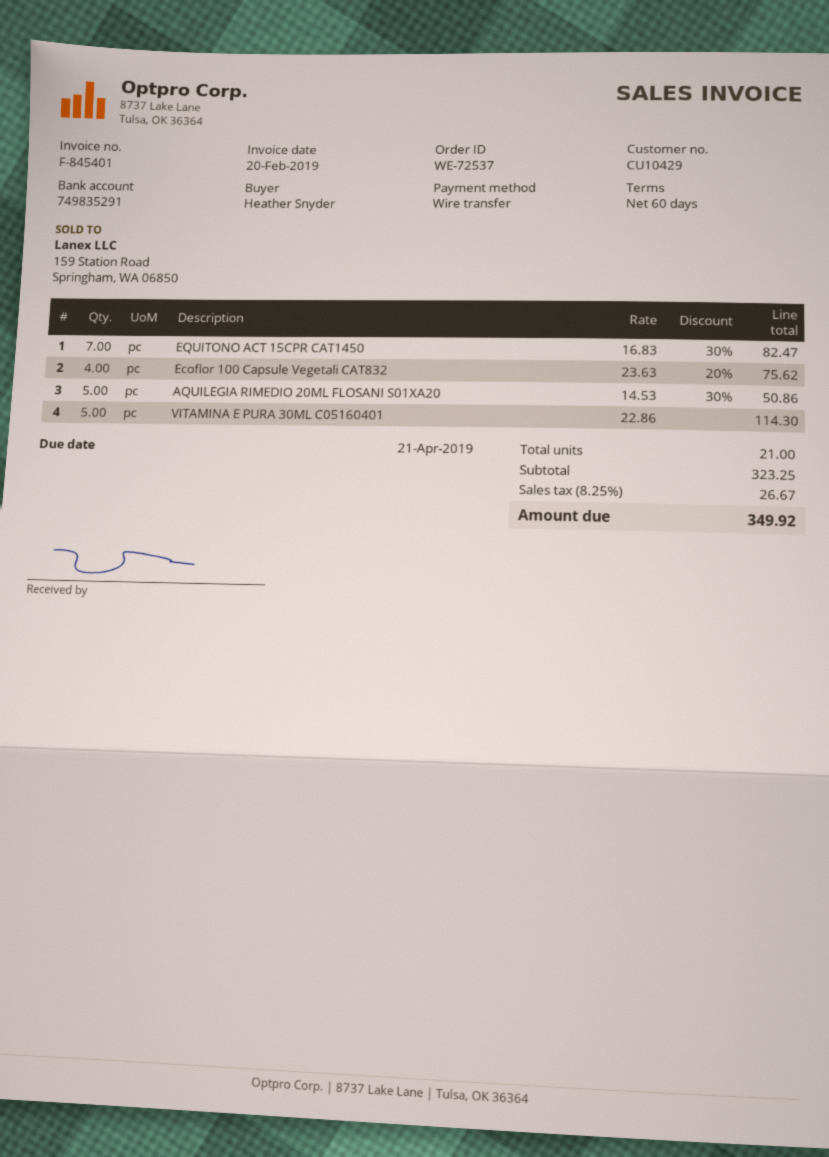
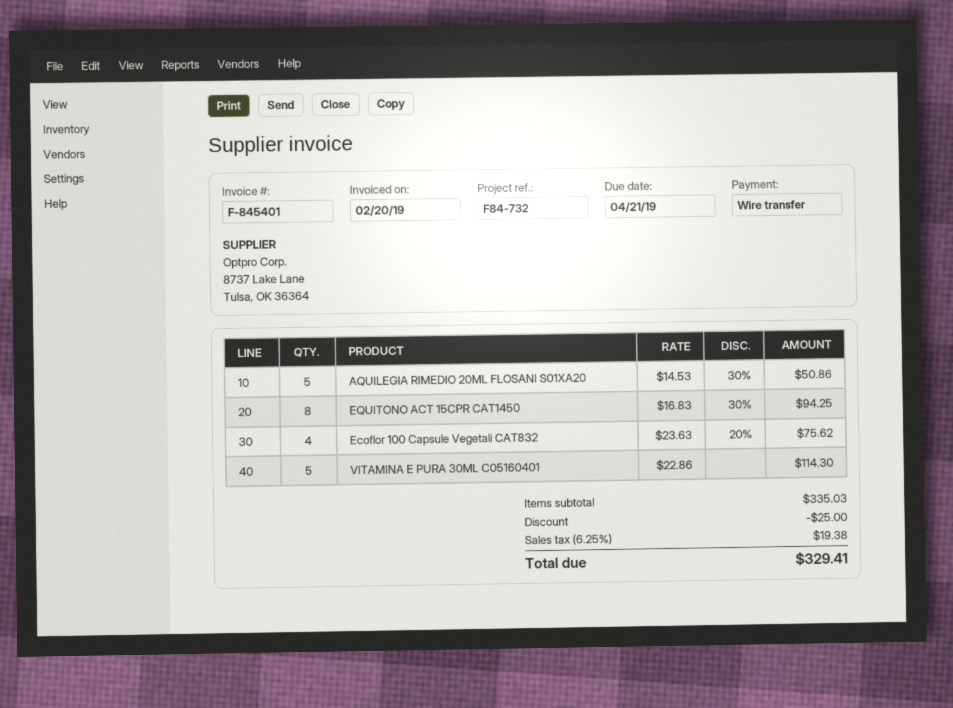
EQUITONO ACT 15CPR CAT1450: 7 x 16.83 - 30% = 82.47 -> 8 x 16.83 - 30% = 94.25
subtotal: 323.25 -> 335.03
discount: none -> 25.00
tax: 8.25% = 26.67 -> 6.25% = 19.38
total: 349.92 -> 329.41

